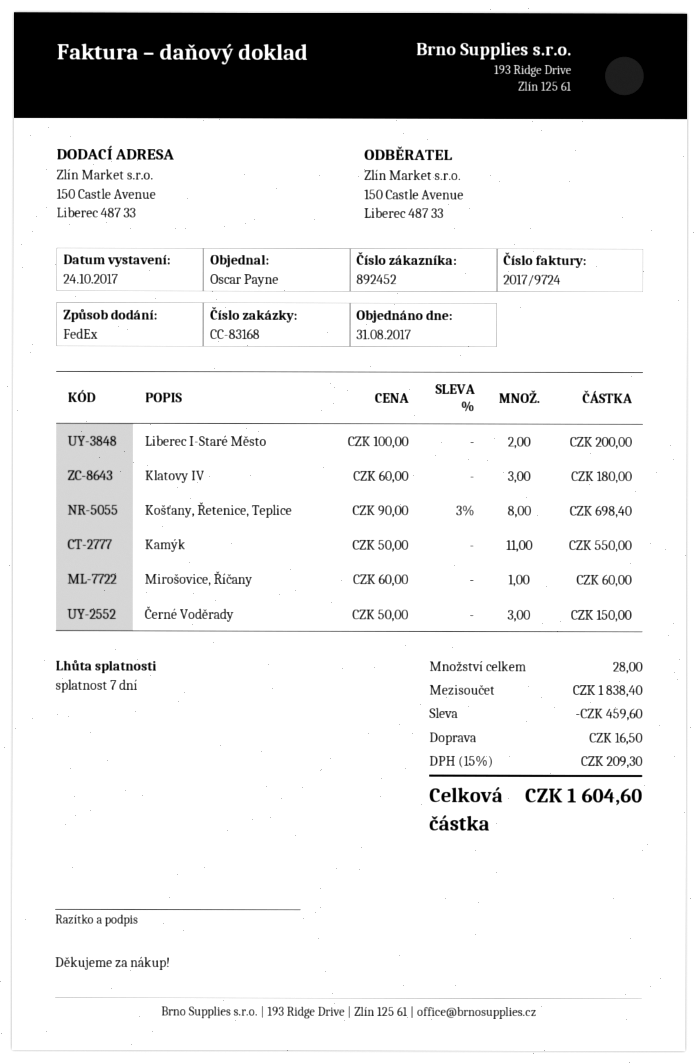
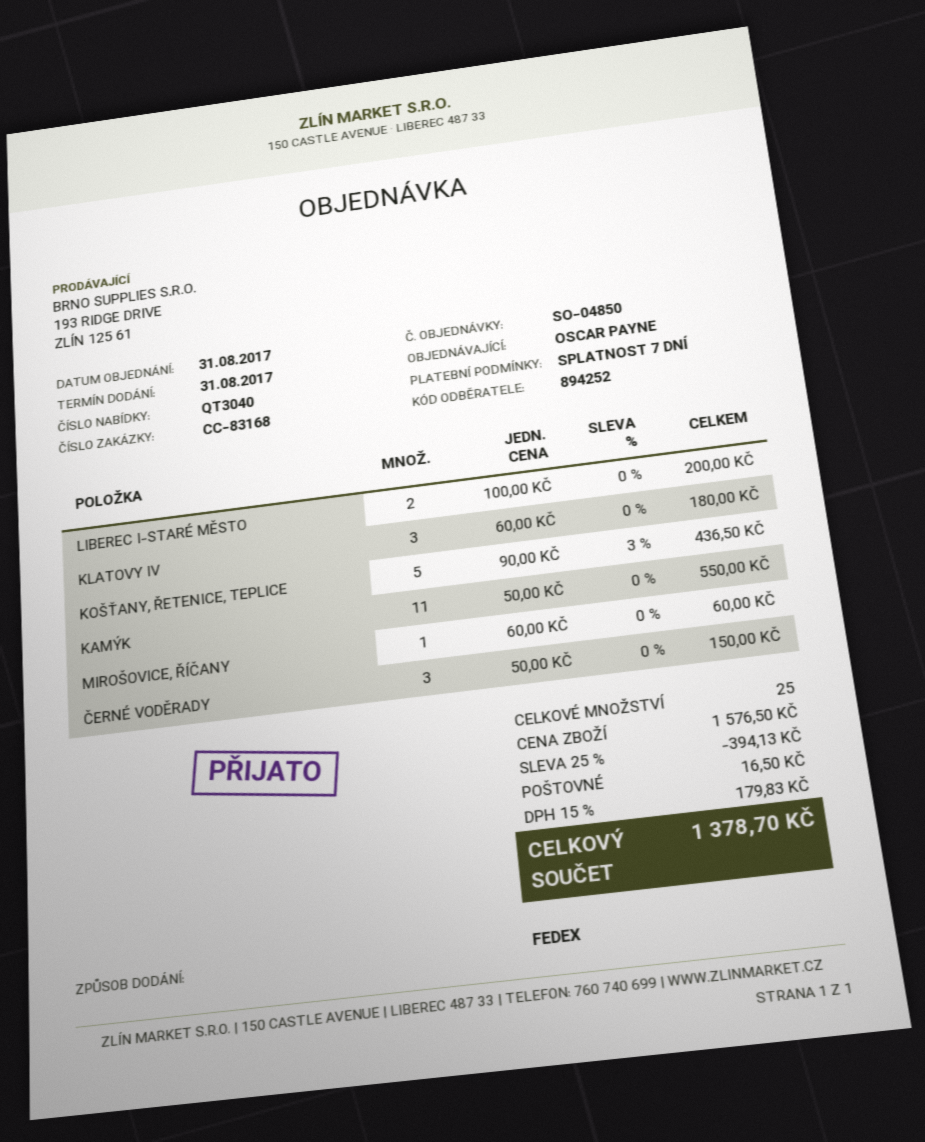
customer number: 892452 -> 894252
Košťany, Řetenice, Teplice: 8 x 90.00 - 3% = 698.40 -> 5 x 90.00 - 3% = 436.50
total quantity: 28 -> 25
subtotal: 1838.40 -> 1576.50
discount: 459.60 -> 394.13
tax: 15% = 209.30 -> 15% = 179.83
total: 1604.60 -> 1378.70

